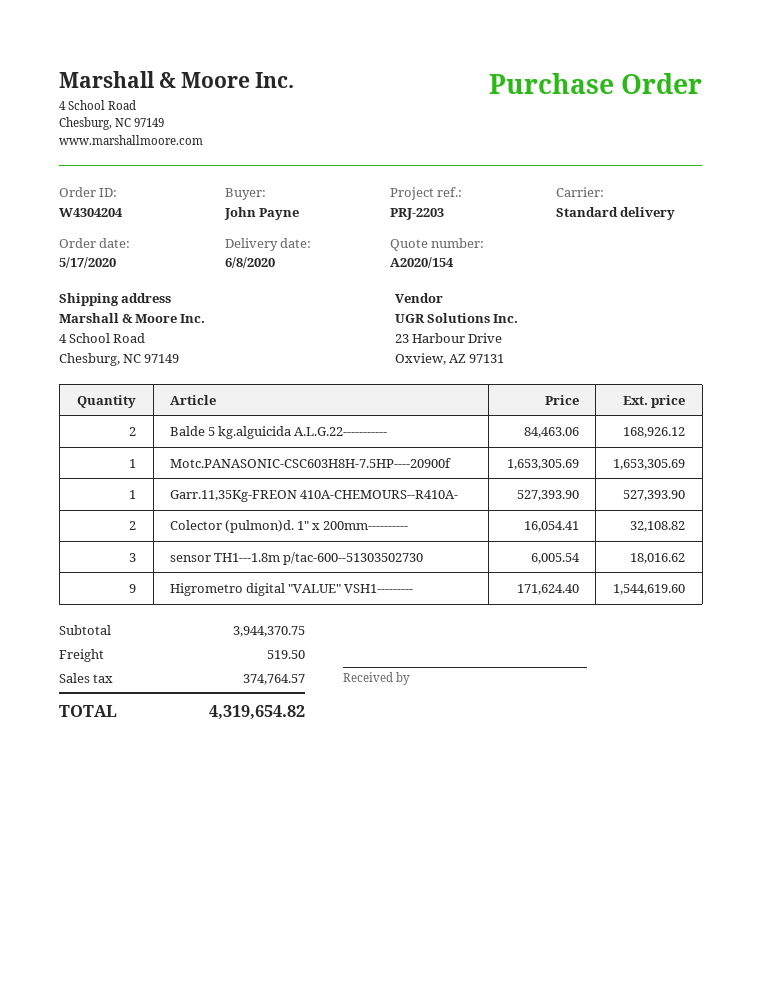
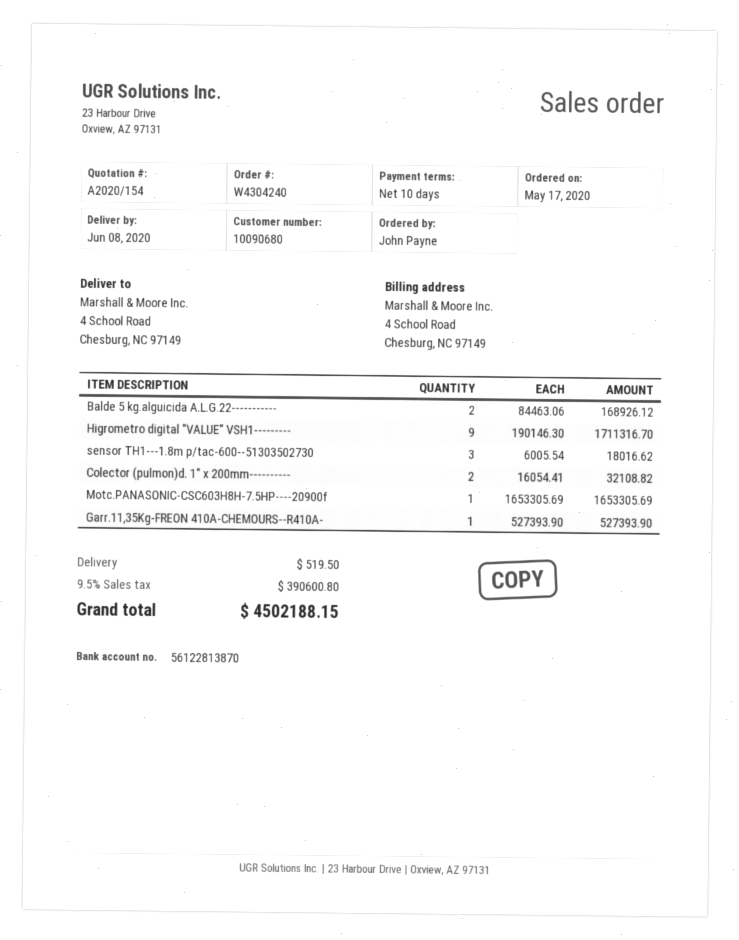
order number: W4304204 -> W4304240
Higrometro digital "VALUE" VSH1---------: 9 x 171624.40 = 1544619.60 -> 9 x 190146.30 = 1711316.70
tax: 374764.57 -> 390600.80
total: 4319654.82 -> 4502188.15

